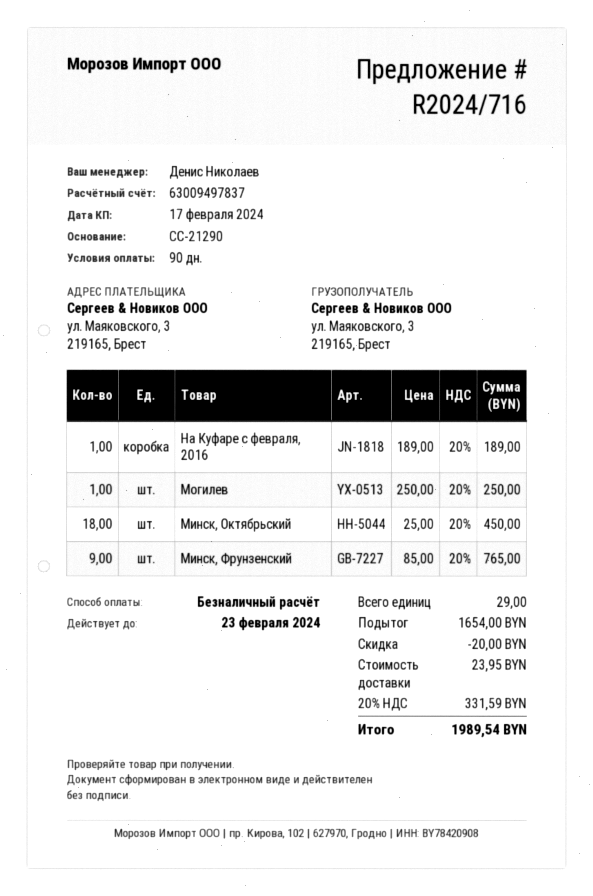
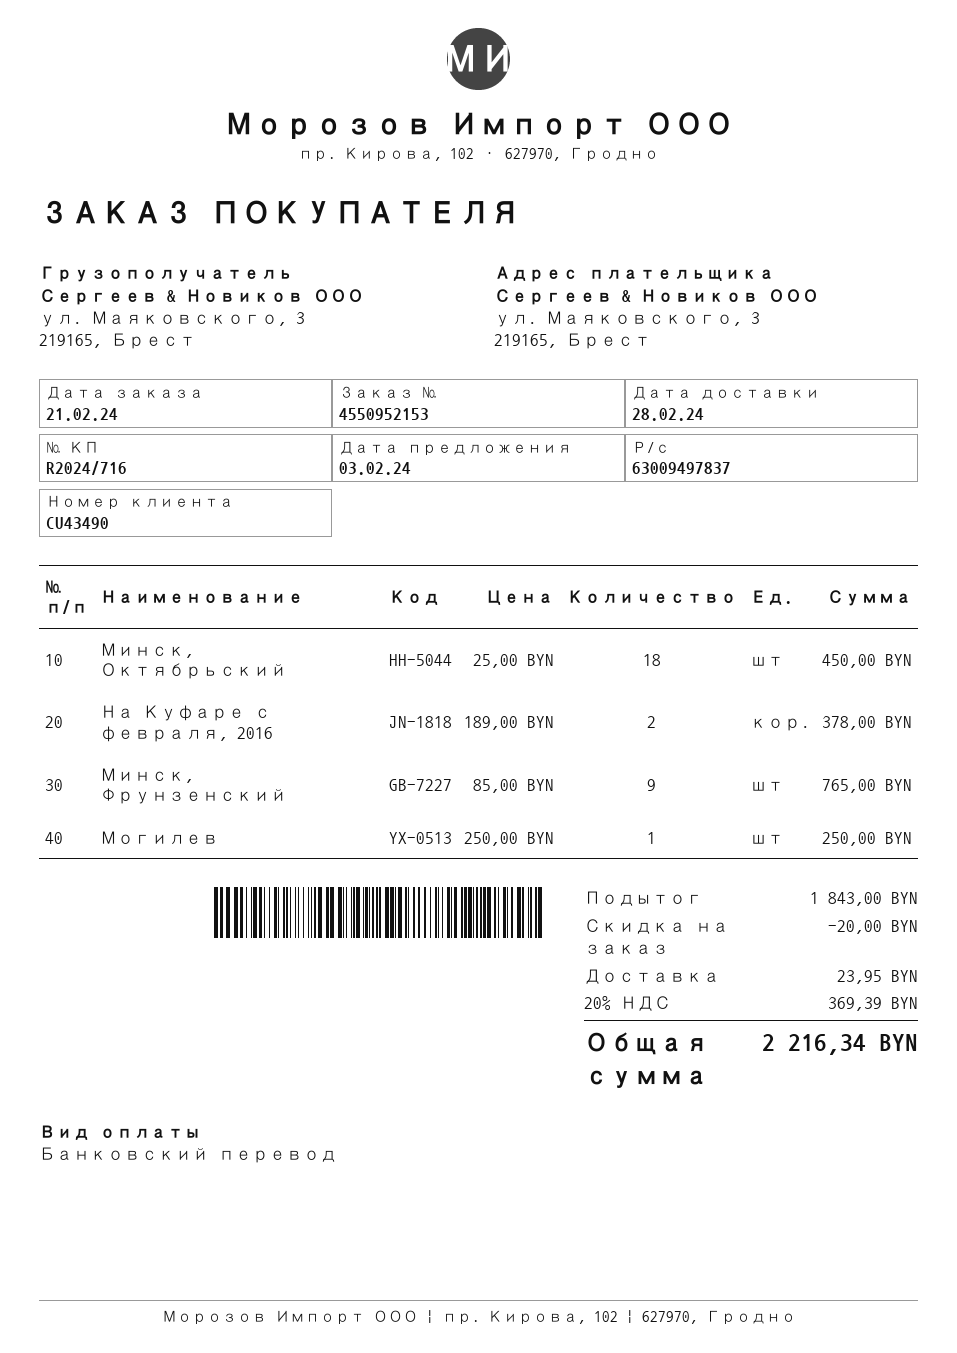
quote date: 2024-02-17 -> 2024-02-03
На Куфаре с февраля, 2016: 1 x 189.00 = 189.00 -> 2 x 189.00 = 378.00
subtotal: 1654.00 -> 1843.00
tax: 20% = 331.59 -> 20% = 369.39
total: 1989.54 -> 2216.34

